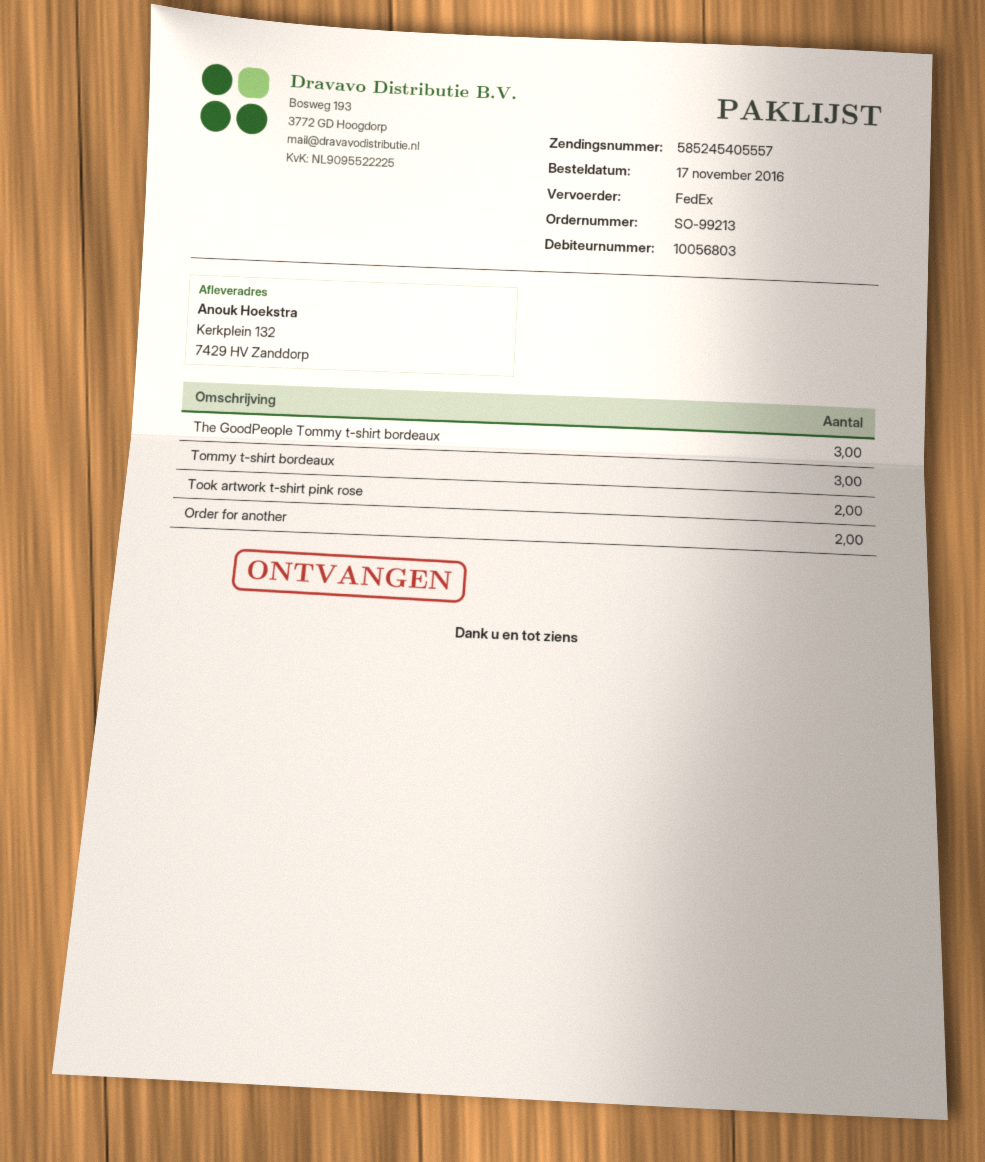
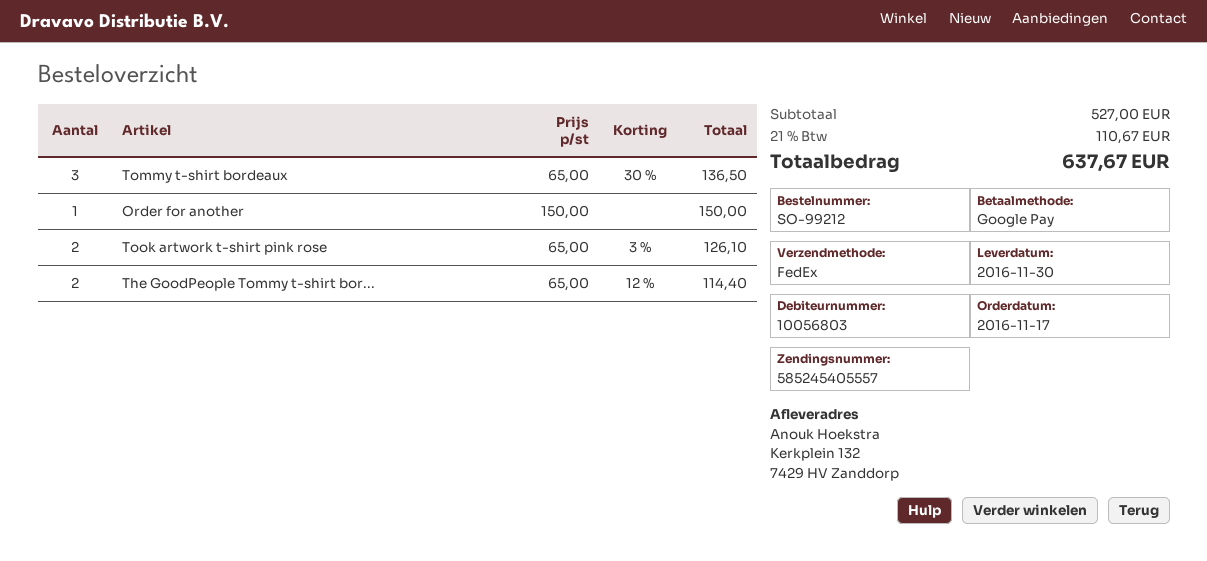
order number: SO-99213 -> SO-99212
The GoodPeople Tommy t-shirt bordeaux: 3 -> 2
Order for another: 2 -> 1

